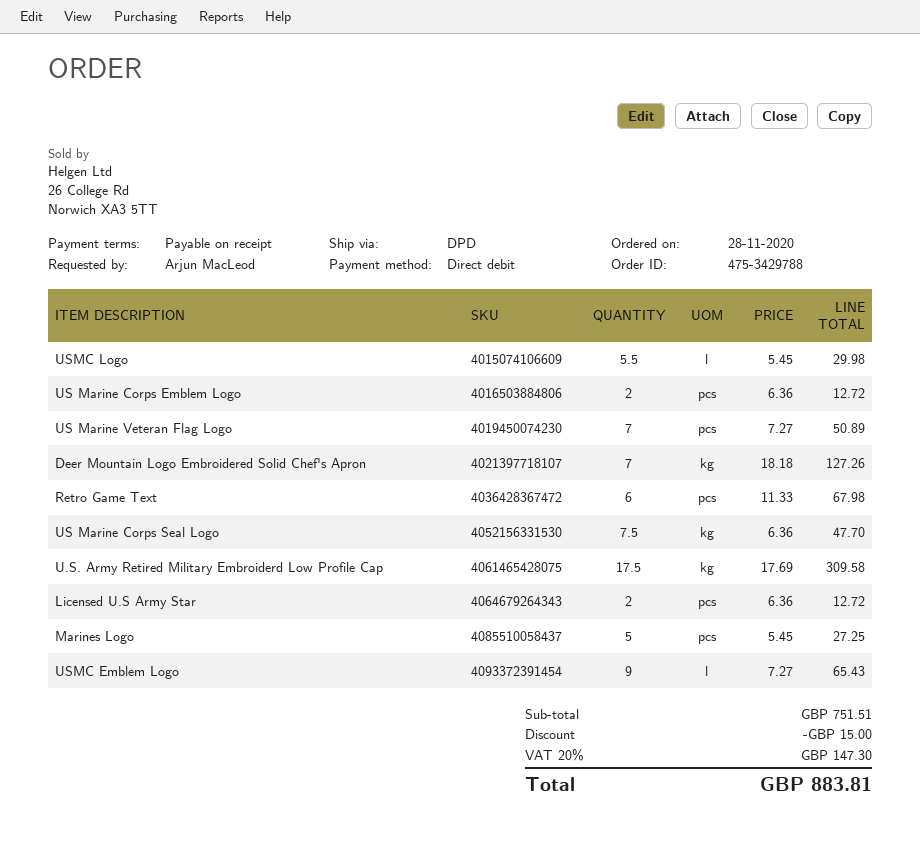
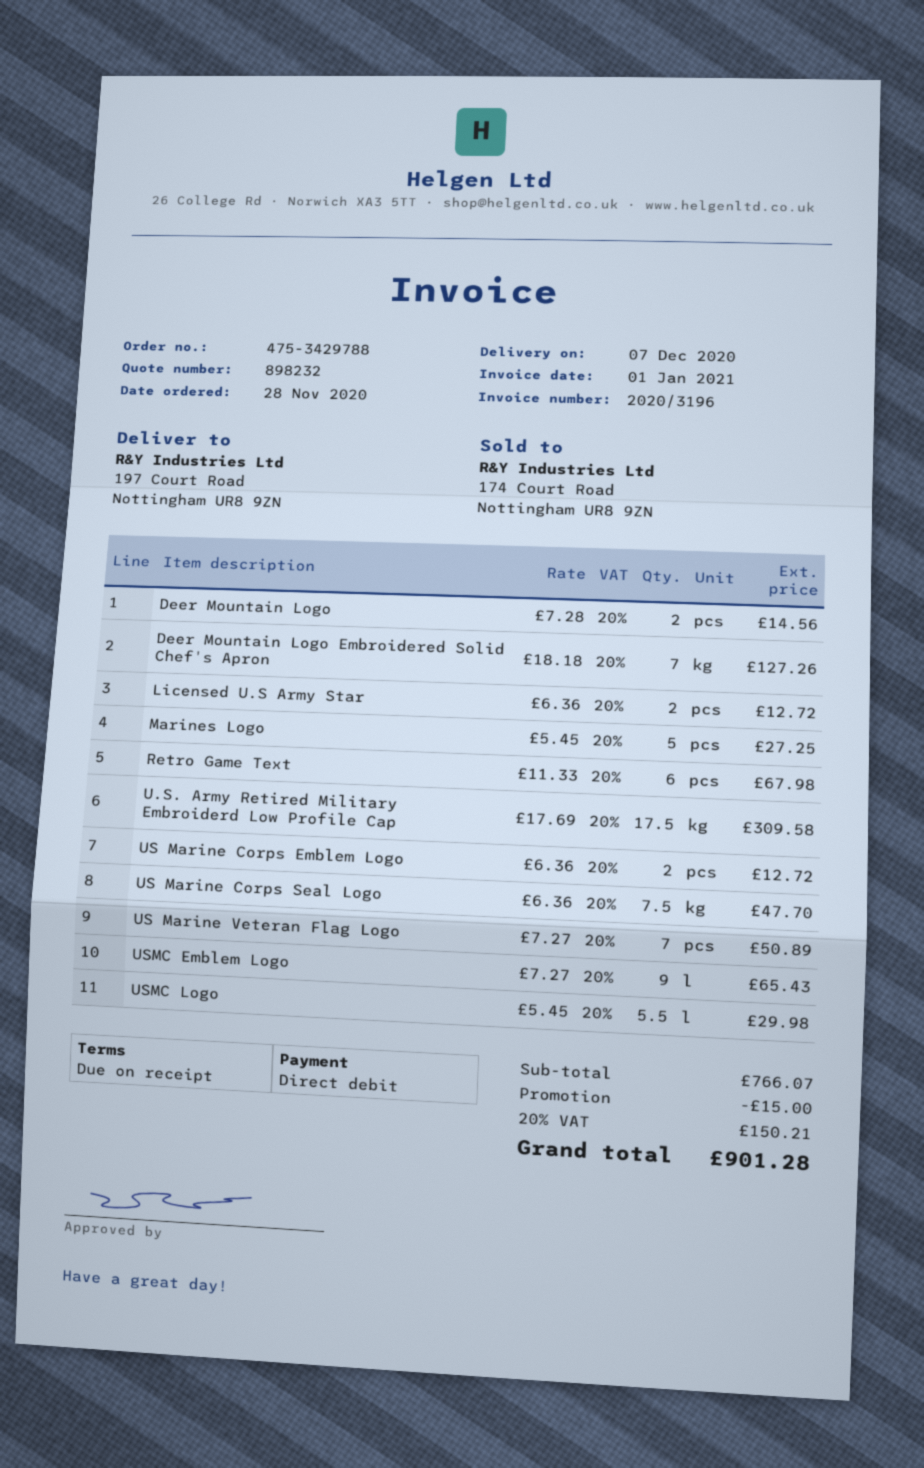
Deer Mountain Logo: none -> 2 x 7.28 = 14.56
subtotal: 751.51 -> 766.07
tax: 20% = 147.30 -> 20% = 150.21
total: 883.81 -> 901.28

